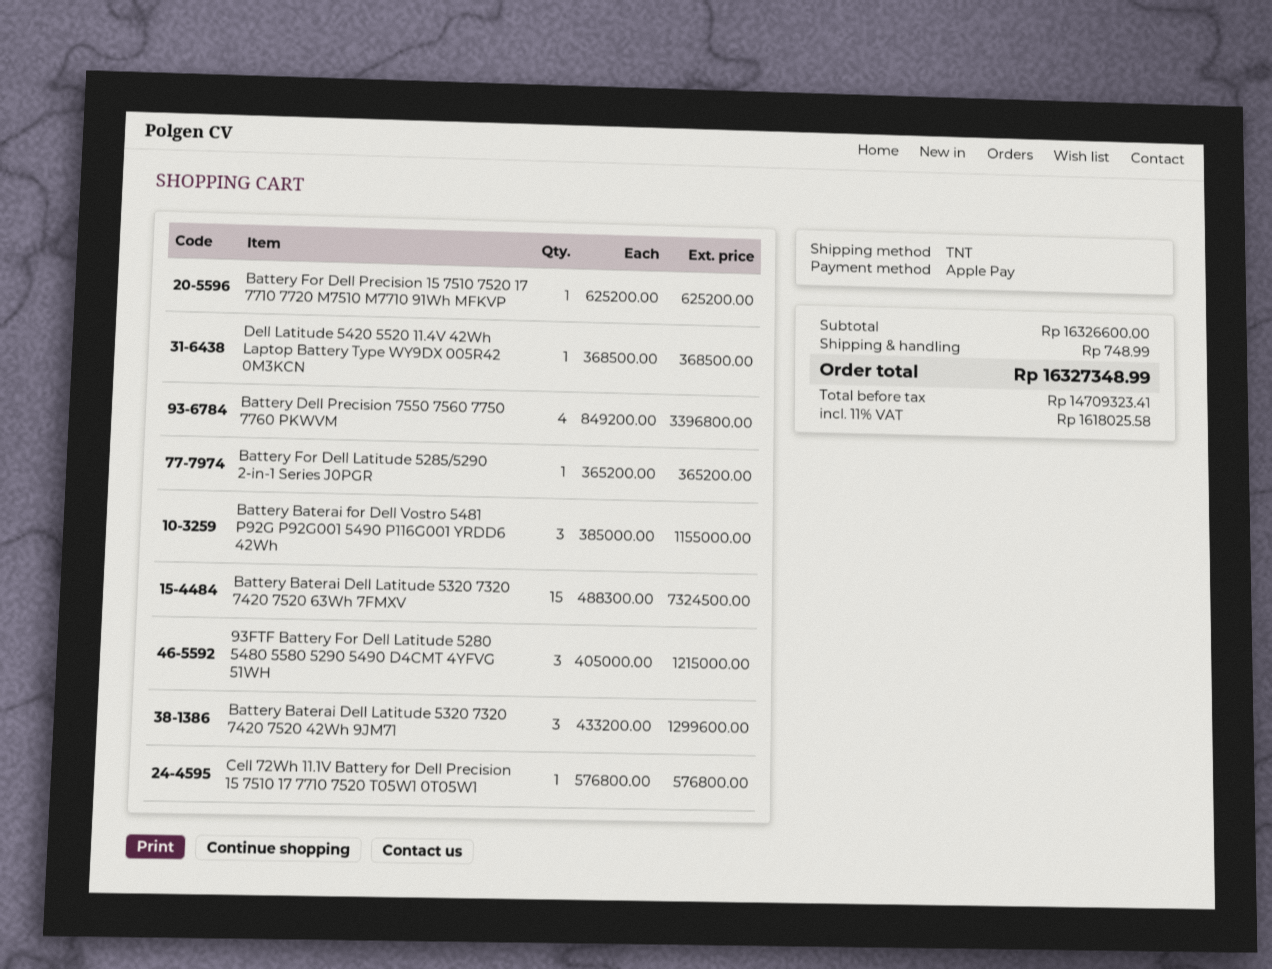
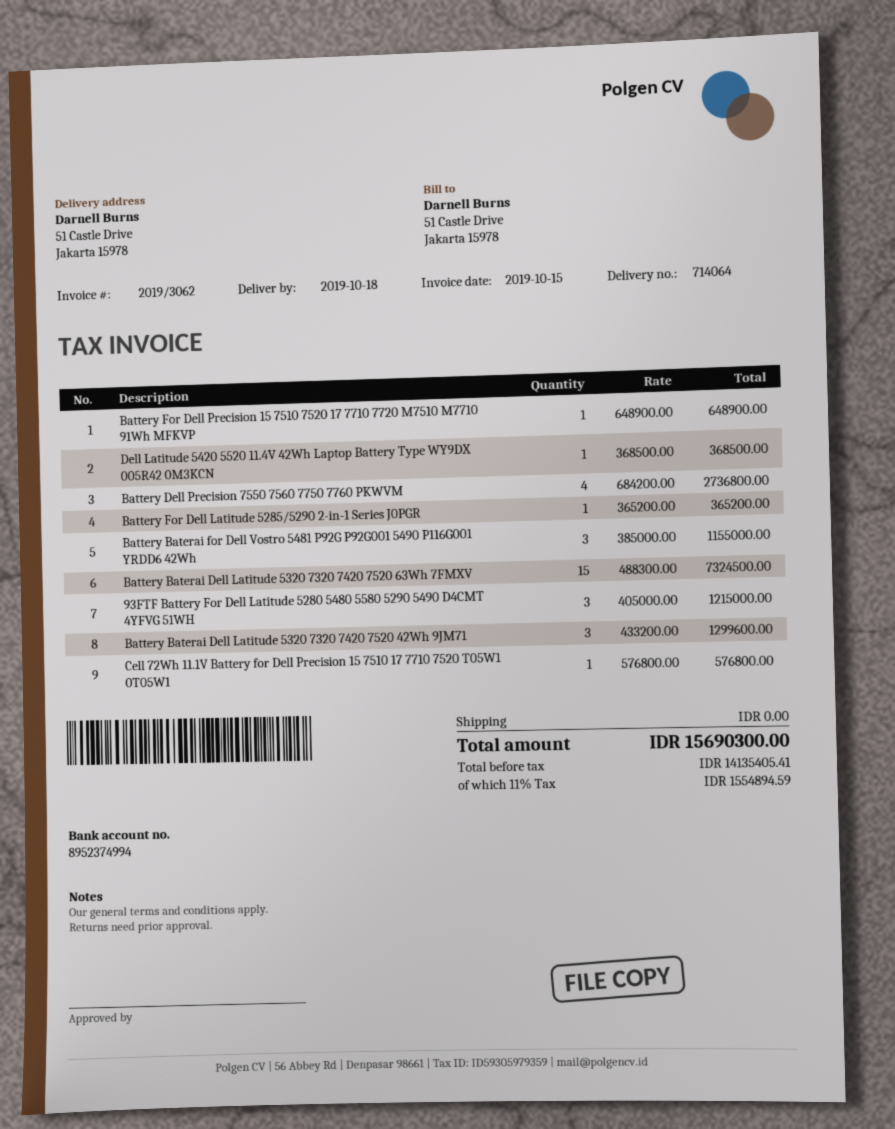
Battery For Dell Precision 15 7510 7520 17 7710 7720 M7510 M7710 91Wh MFKVP: 1 x 625200.00 = 625200.00 -> 1 x 648900.00 = 648900.00
Battery Dell Precision 7550 7560 7750 7760 PKWVM: 4 x 849200.00 = 3396800.00 -> 4 x 684200.00 = 2736800.00
shipping: 748.99 -> 0.00
net: 14709323.41 -> 14135405.41
tax: 11% = 1618025.58 -> 11% = 1554894.59
total: 16327348.99 -> 15690300.00

